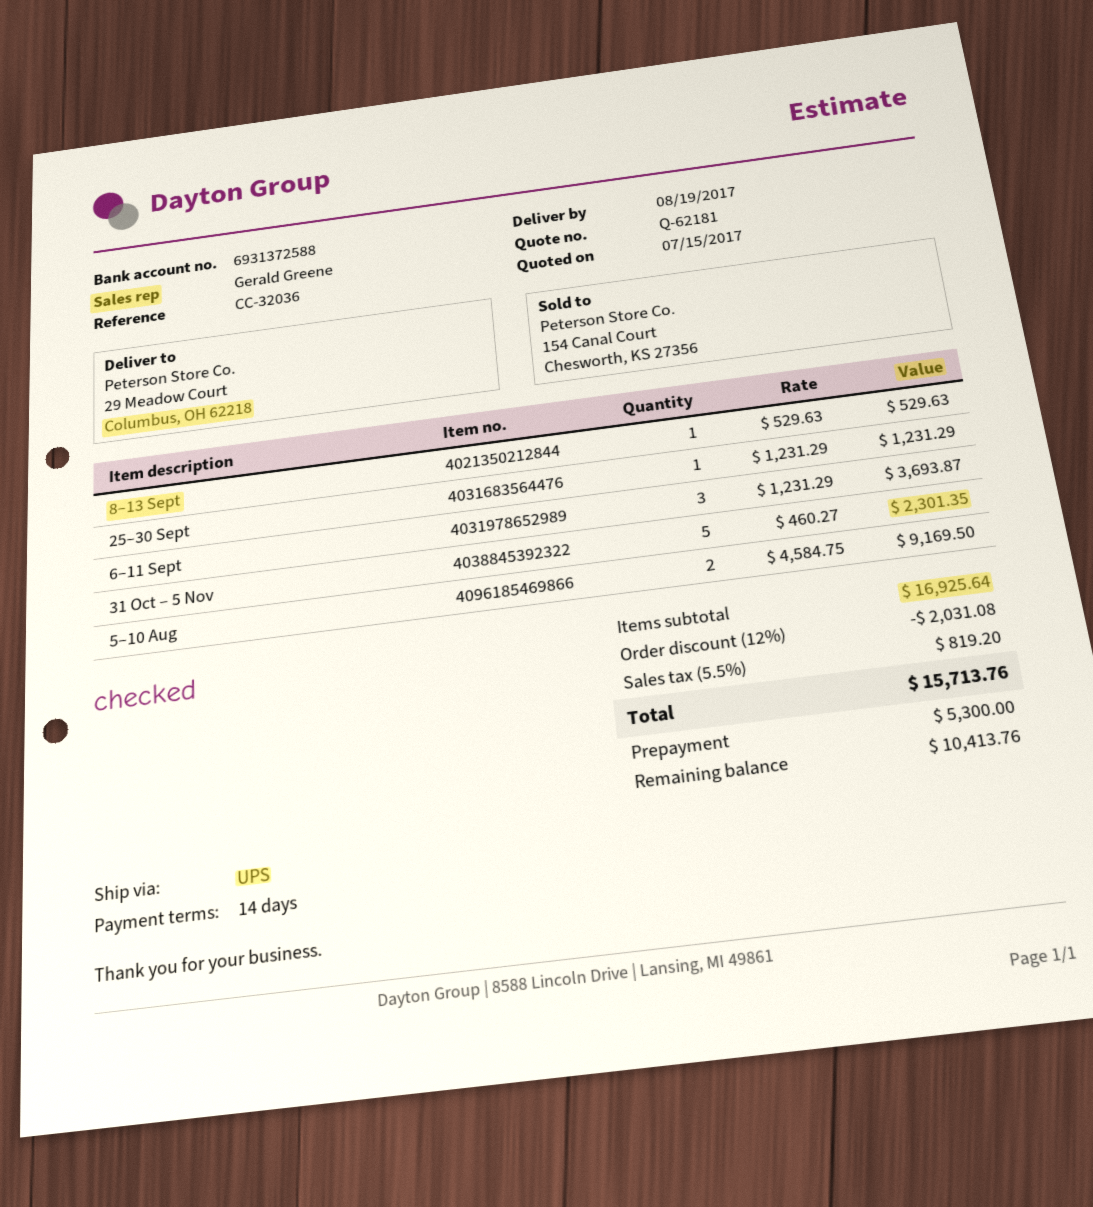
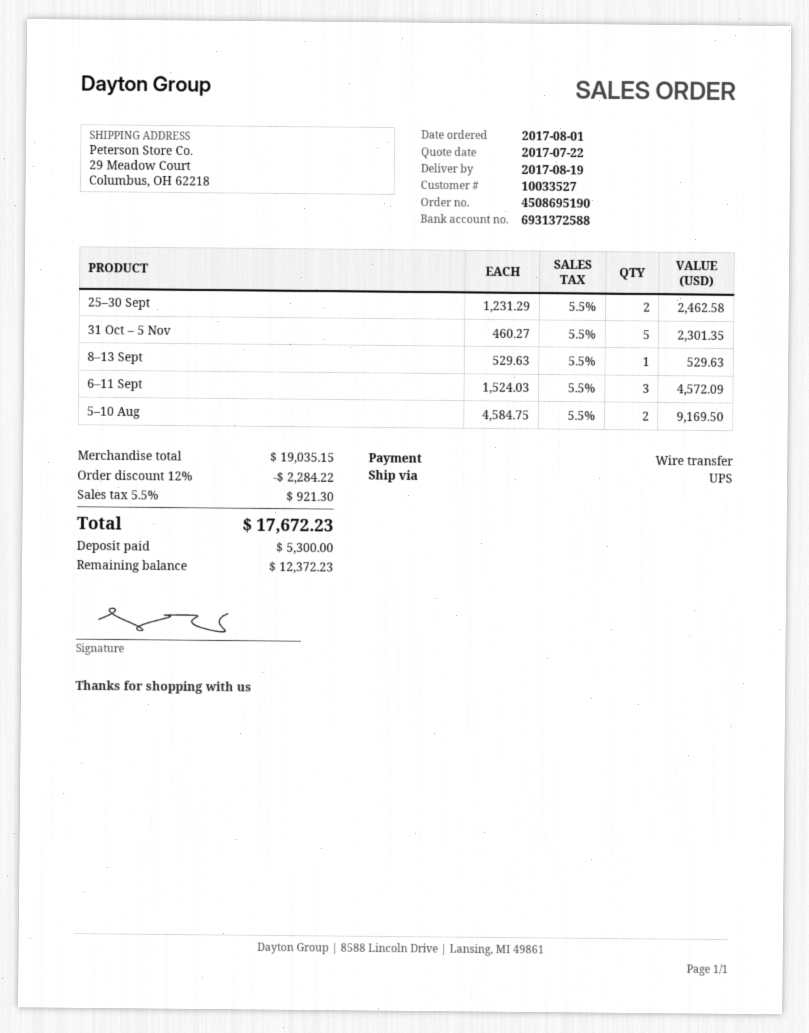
quote date: 2017-07-15 -> 2017-07-22
25–30 Sept: 1 x 1231.29 = 1231.29 -> 2 x 1231.29 = 2462.58
6–11 Sept: 3 x 1231.29 = 3693.87 -> 3 x 1524.03 = 4572.09
subtotal: 16925.64 -> 19035.15
discount: 12% = 2031.08 -> 12% = 2284.22
tax: 5.5% = 819.20 -> 5.5% = 921.30
total: 15713.76 -> 17672.23
balance: 10413.76 -> 12372.23

